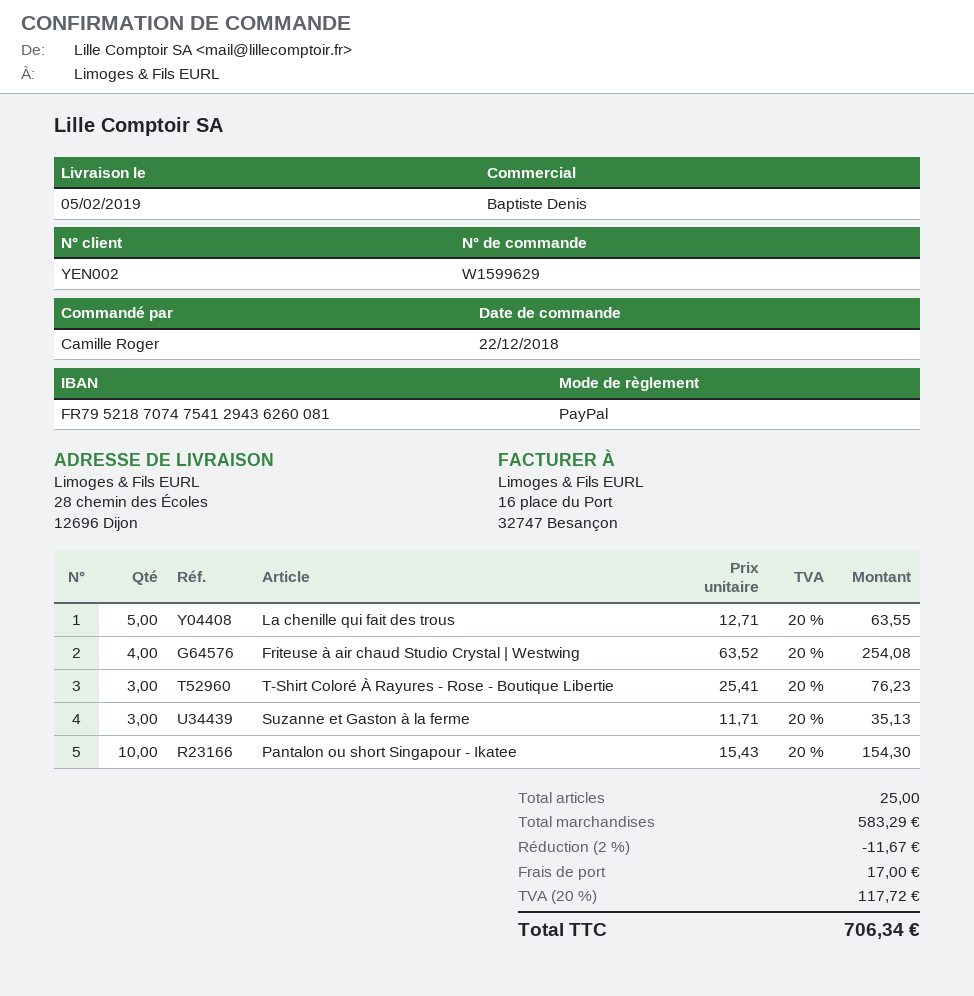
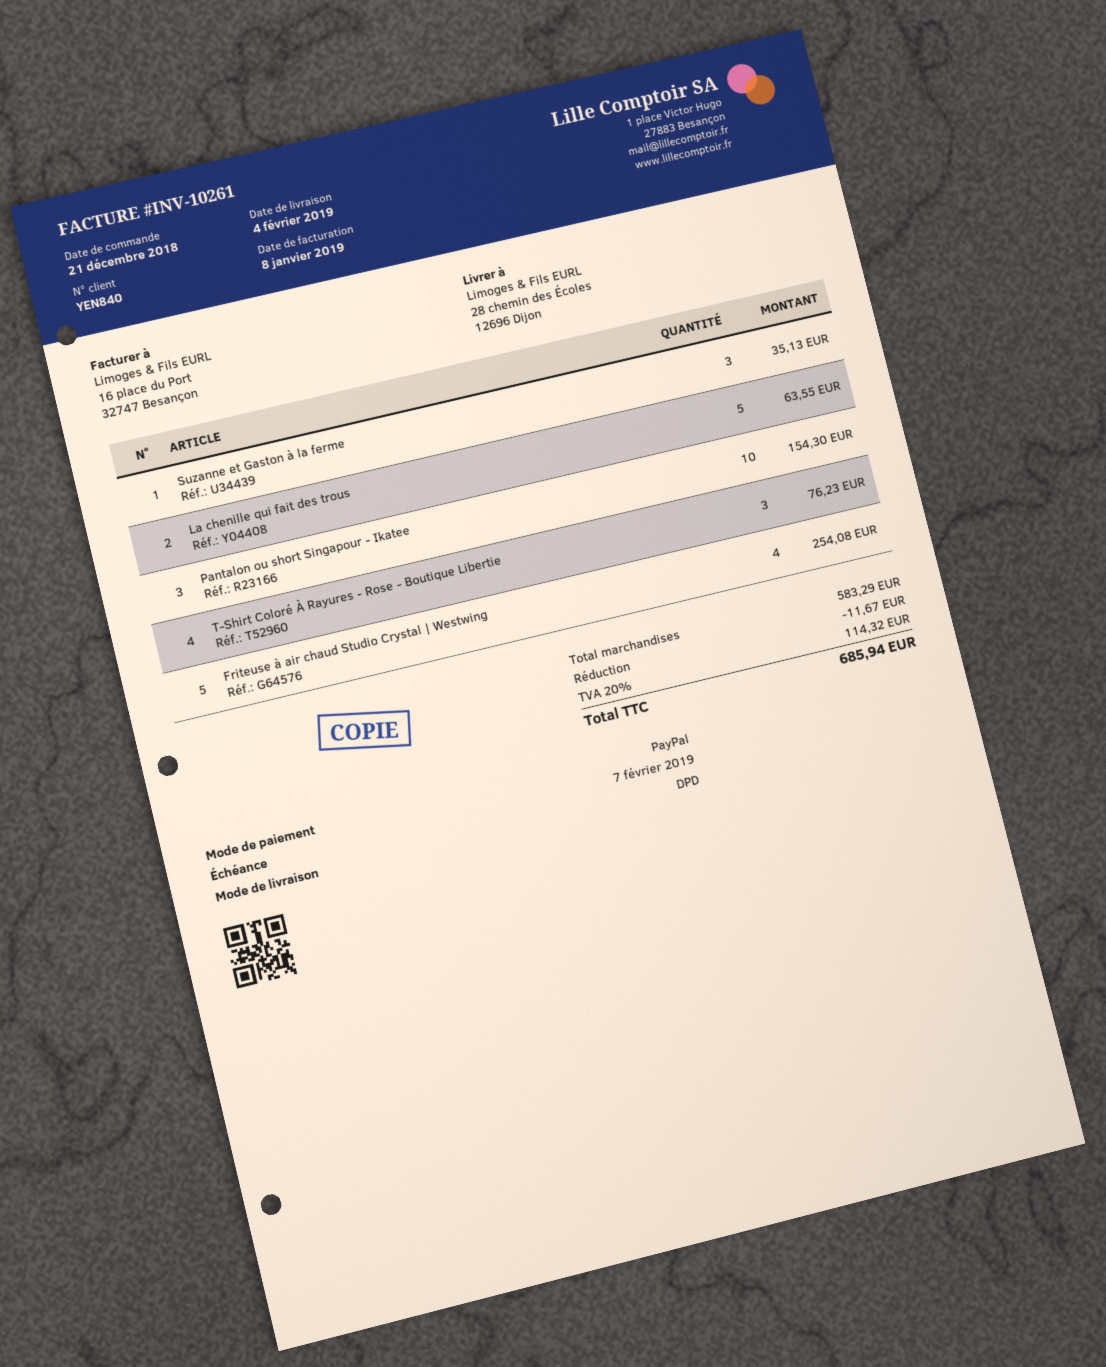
order date: 2018-12-22 -> 2018-12-21
delivery date: 2019-02-05 -> 2019-02-04
customer number: YEN002 -> YEN840
shipping: 17.00 -> none
tax: 20% = 117.72 -> 20% = 114.32
total: 706.34 -> 685.94

